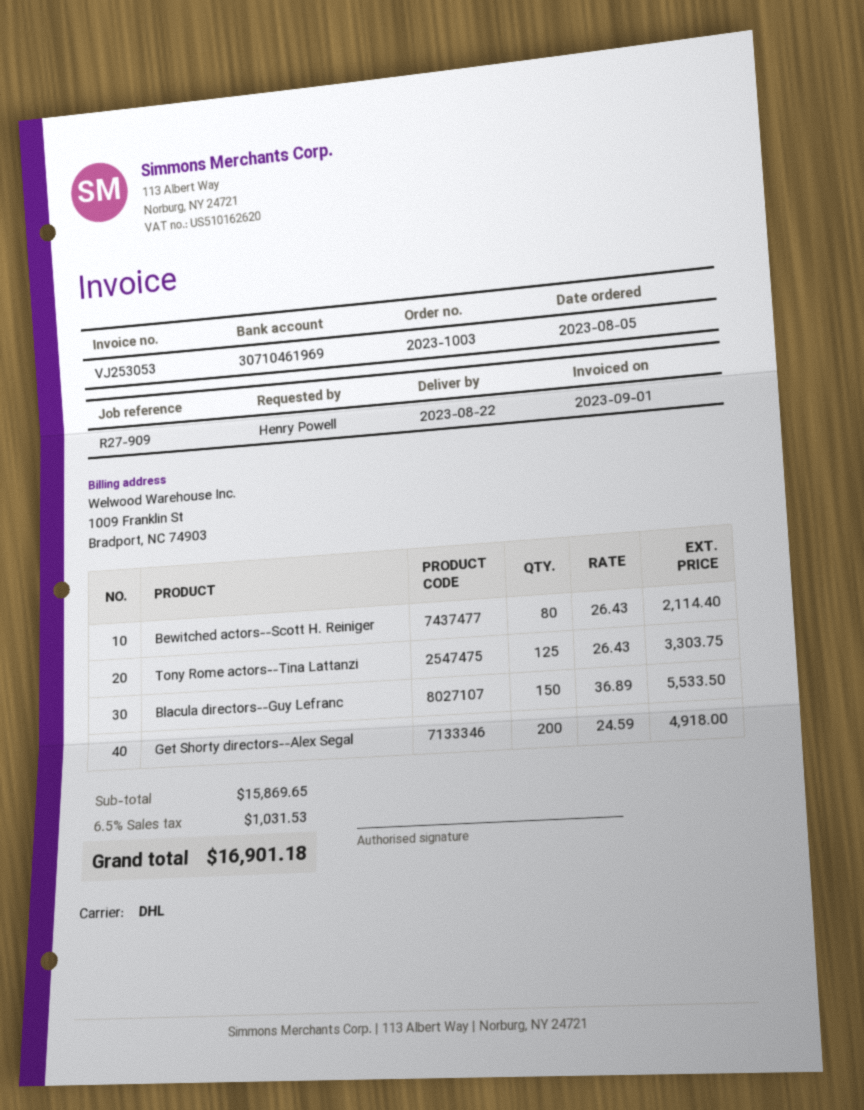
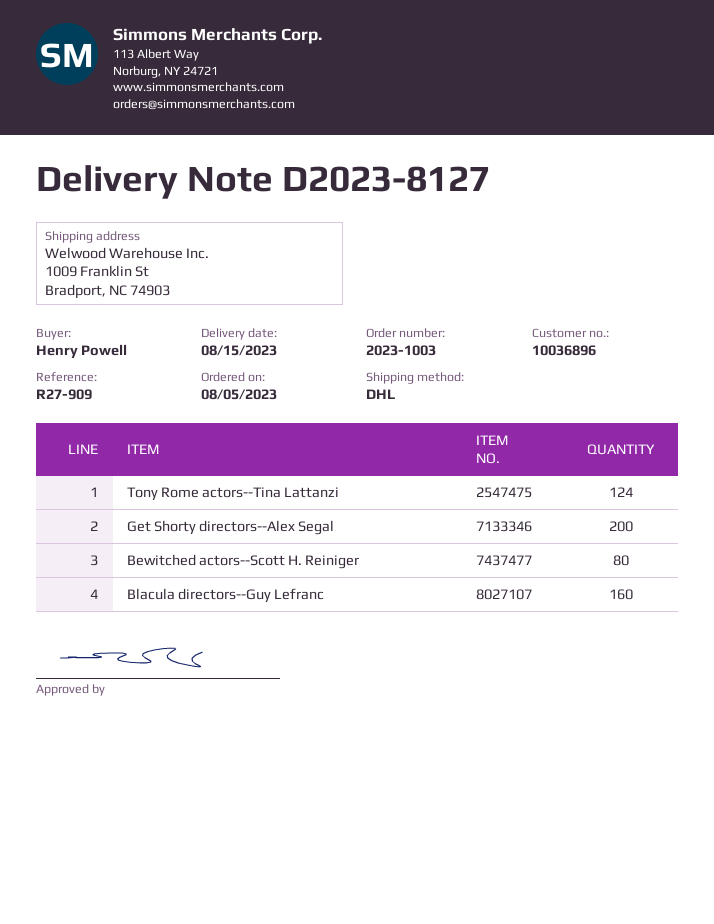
delivery date: 2023-08-22 -> 2023-08-15
Tony Rome actors--Tina Lattanzi: 125 -> 124
Blacula directors--Guy Lefranc: 150 -> 160

